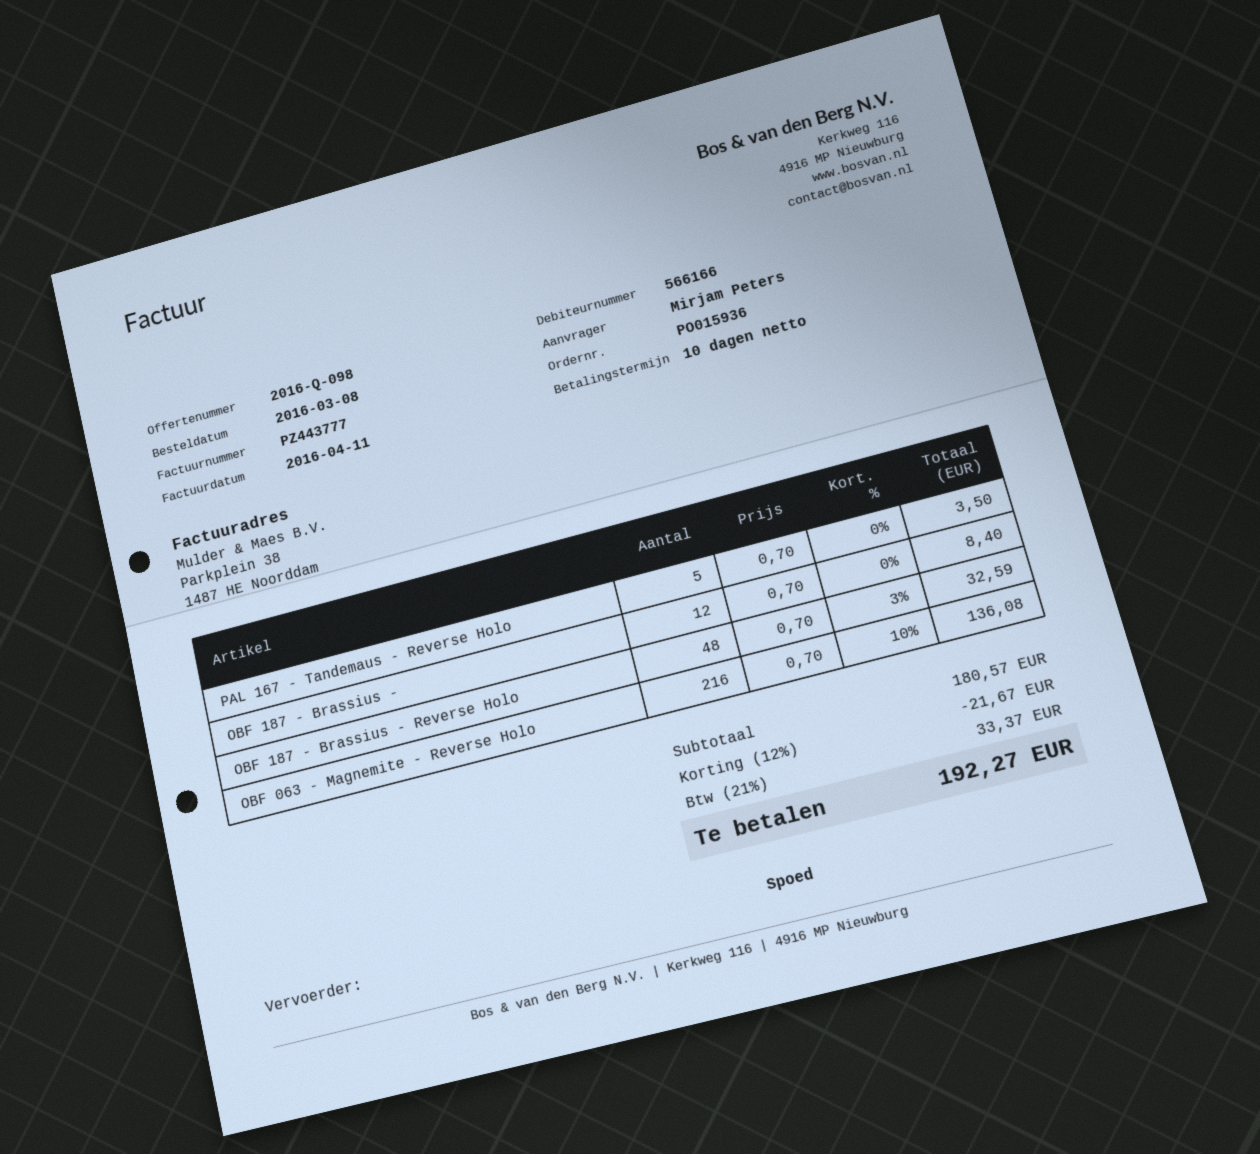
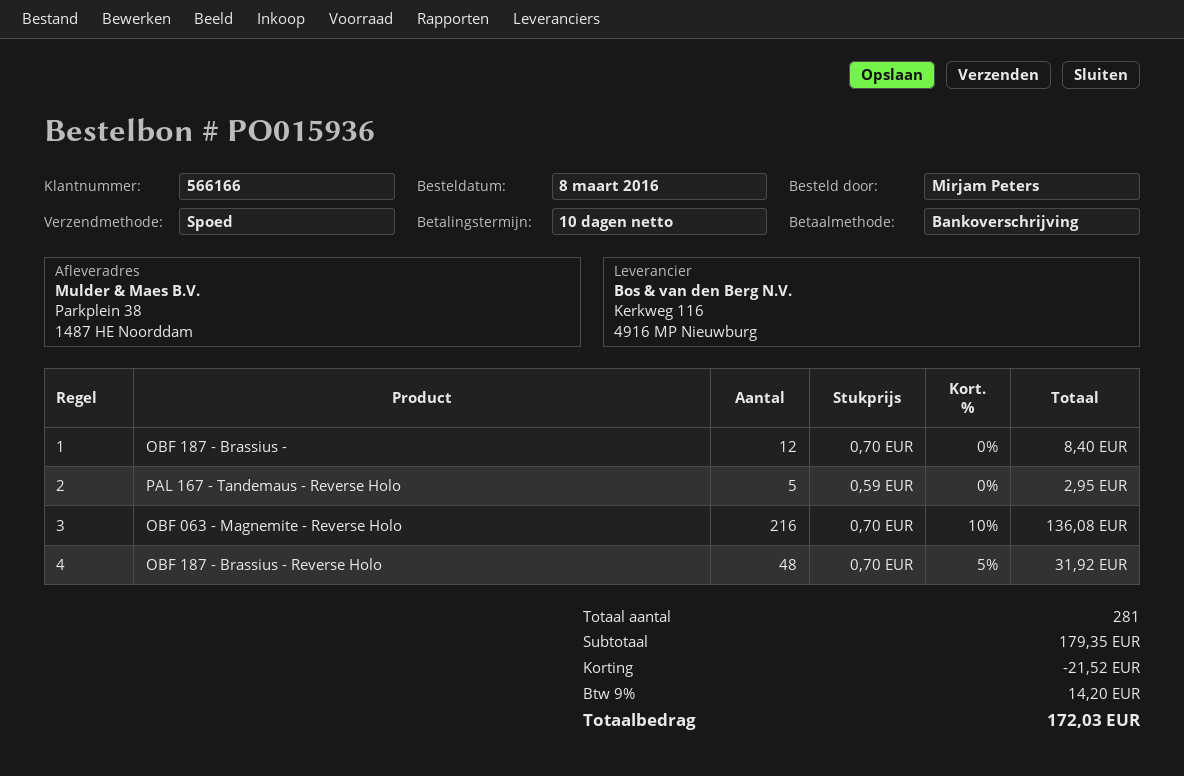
PAL 167 - Tandemaus - Reverse Holo: 5 x 0.70 = 3.50 -> 5 x 0.59 = 2.95
OBF 187 - Brassius - Reverse Holo: 48 x 0.70 - 3% = 32.59 -> 48 x 0.70 - 5% = 31.92
subtotal: 180.57 -> 179.35
discount: 21.67 -> 21.52
tax: 21% = 33.37 -> 9% = 14.20
total: 192.27 -> 172.03

